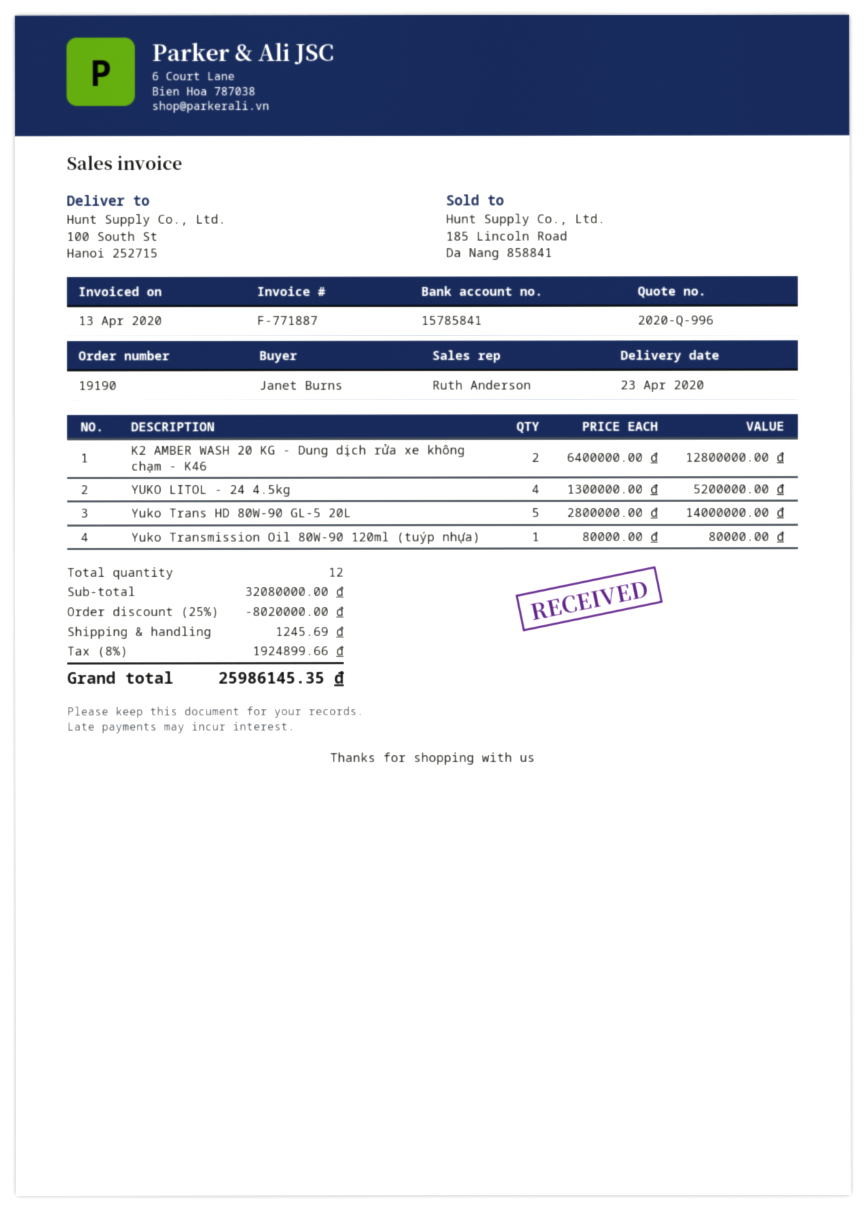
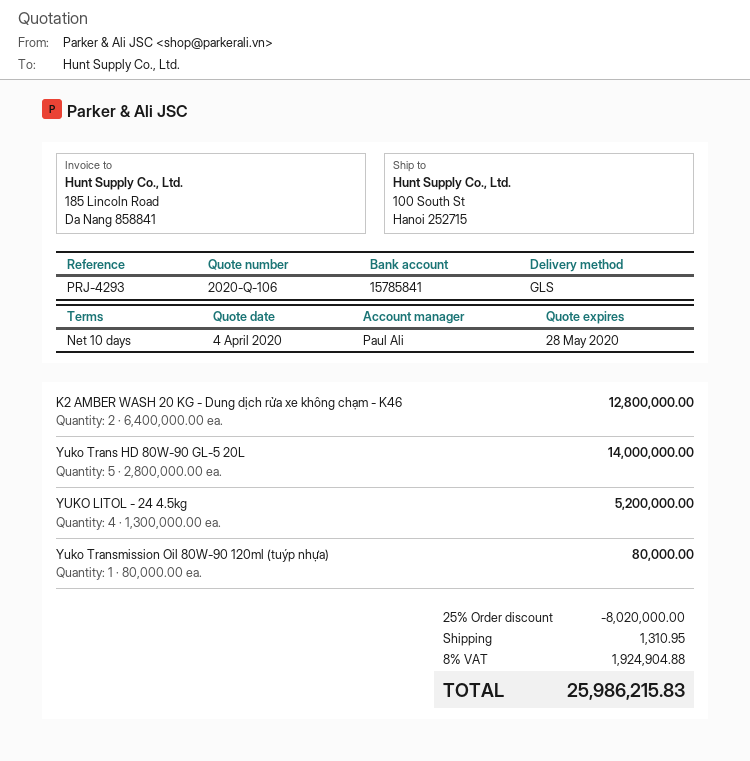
quote number: 2020-Q-996 -> 2020-Q-106
sales rep: Ruth Anderson -> Paul Ali
shipping: 1245.69 -> 1310.95
tax: 8% = 1924899.66 -> 8% = 1924904.88
total: 25986145.35 -> 25986215.83

